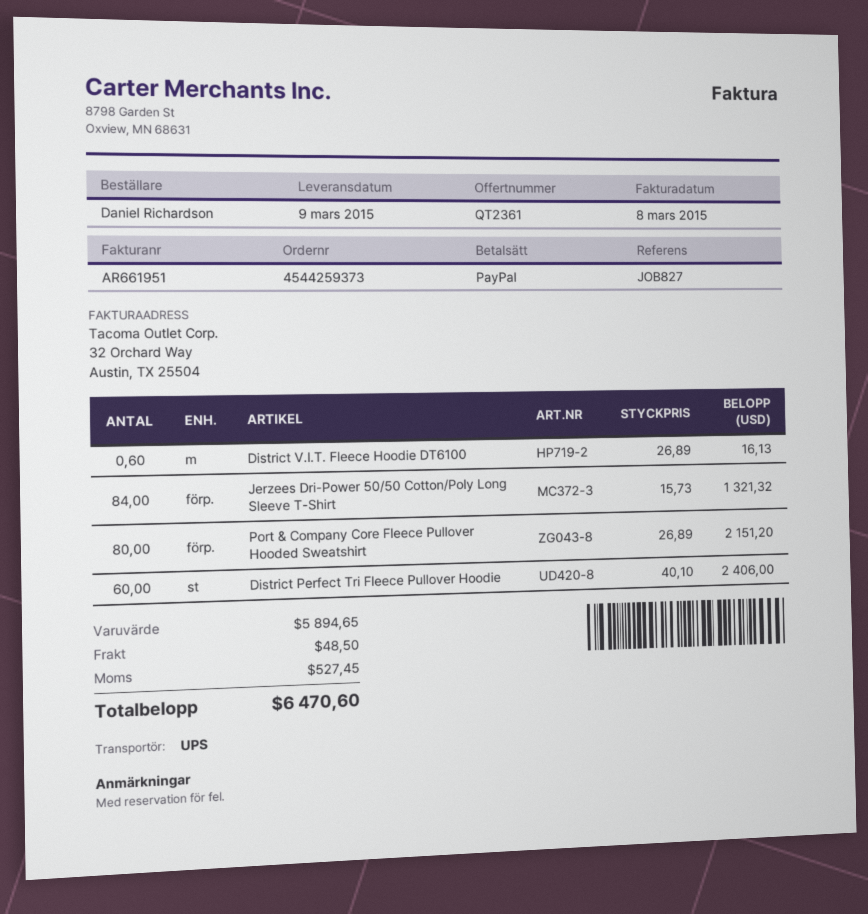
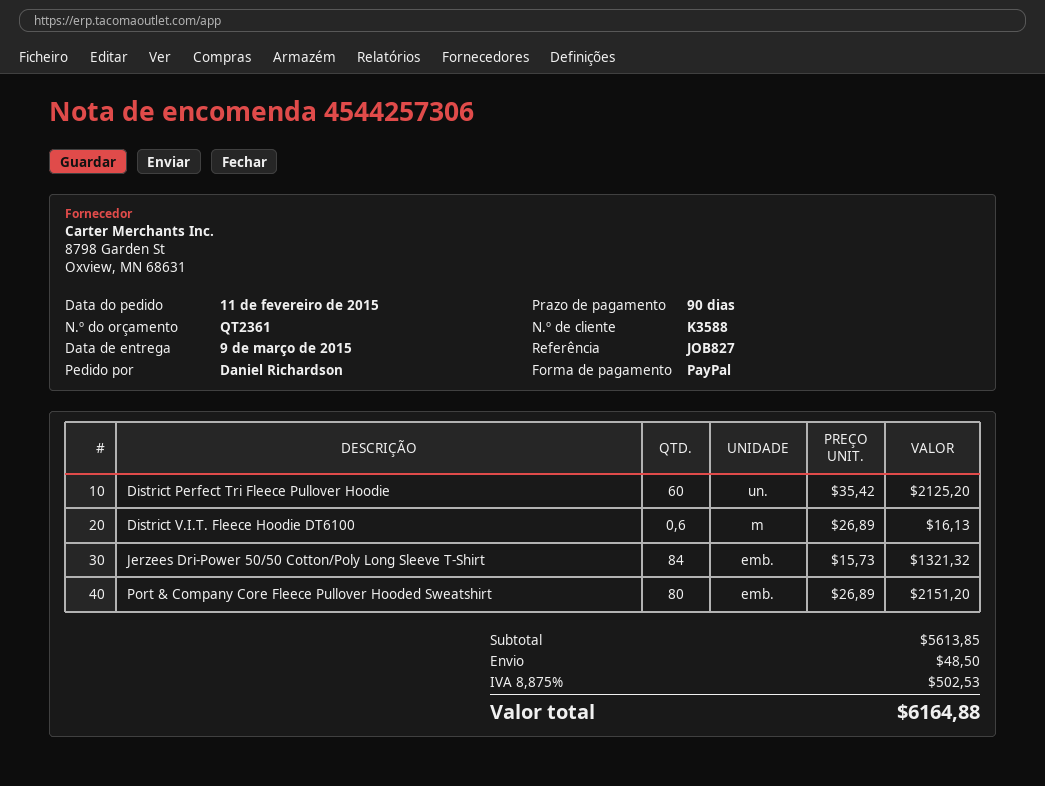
order number: 4544259373 -> 4544257306
District Perfect Tri Fleece Pullover Hoodie: 60 x 40.10 = 2406.00 -> 60 x 35.42 = 2125.20
subtotal: 5894.65 -> 5613.85
tax: 527.45 -> 502.53
total: 6470.60 -> 6164.88

